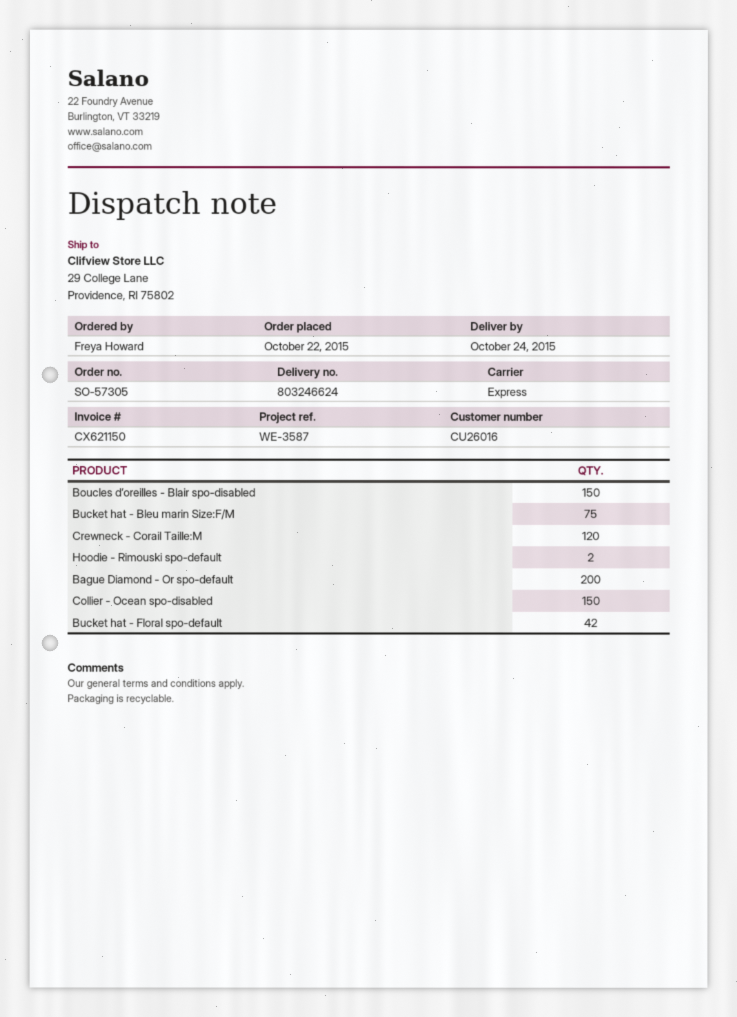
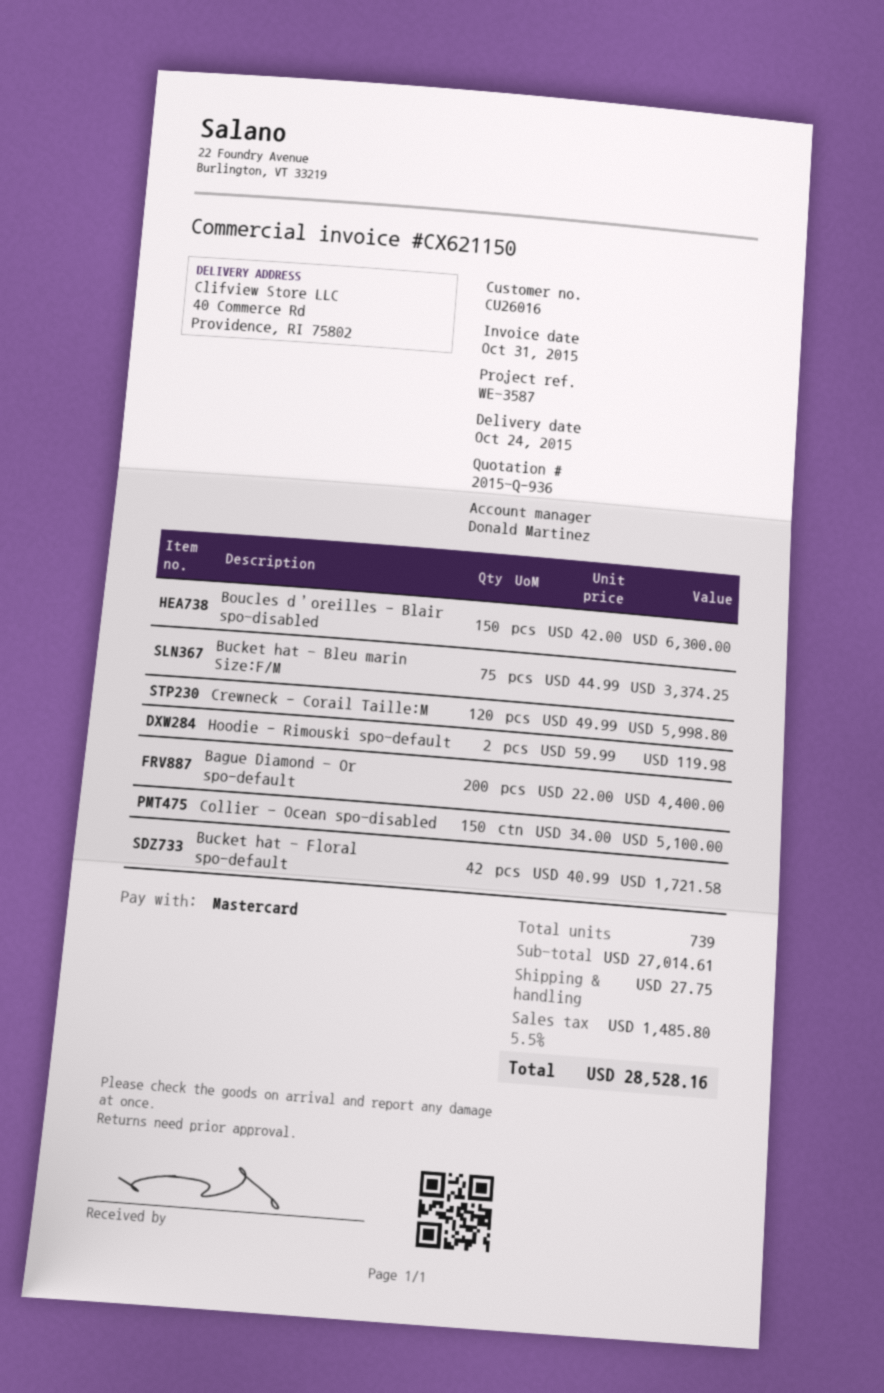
ship to: 29 College Lane, Providence, RI 75802 -> 40 Commerce Rd, Providence, RI 75802

